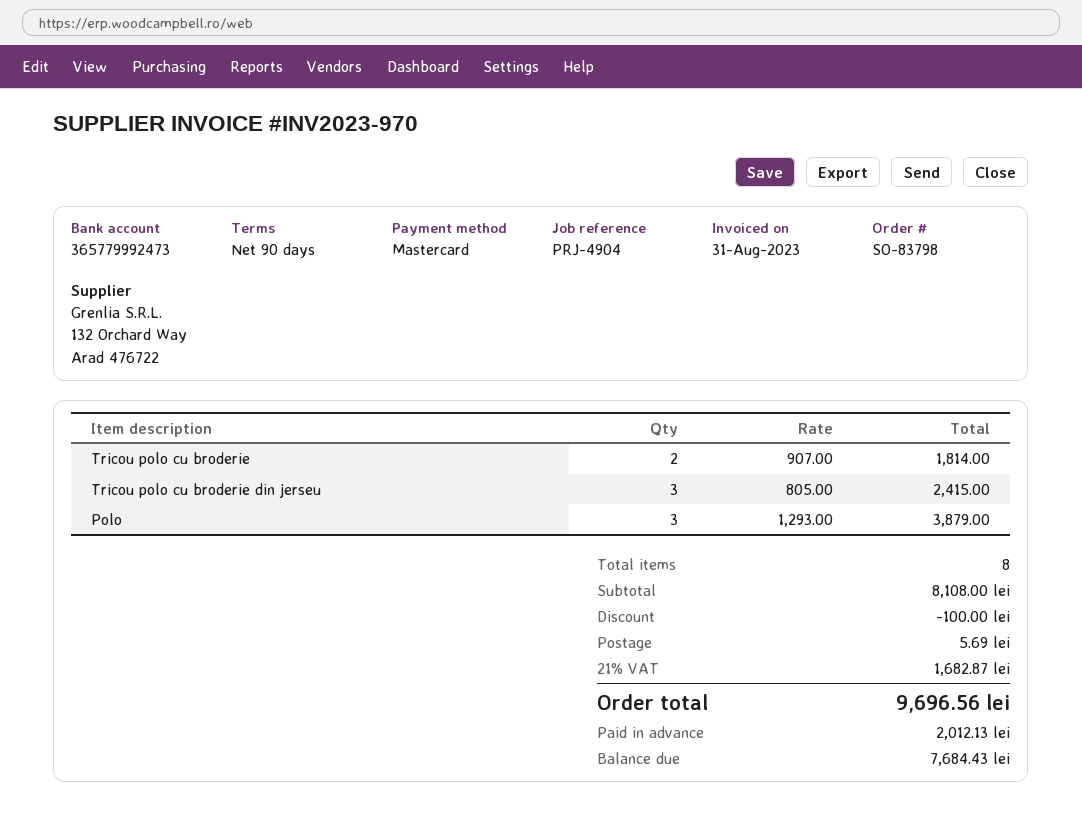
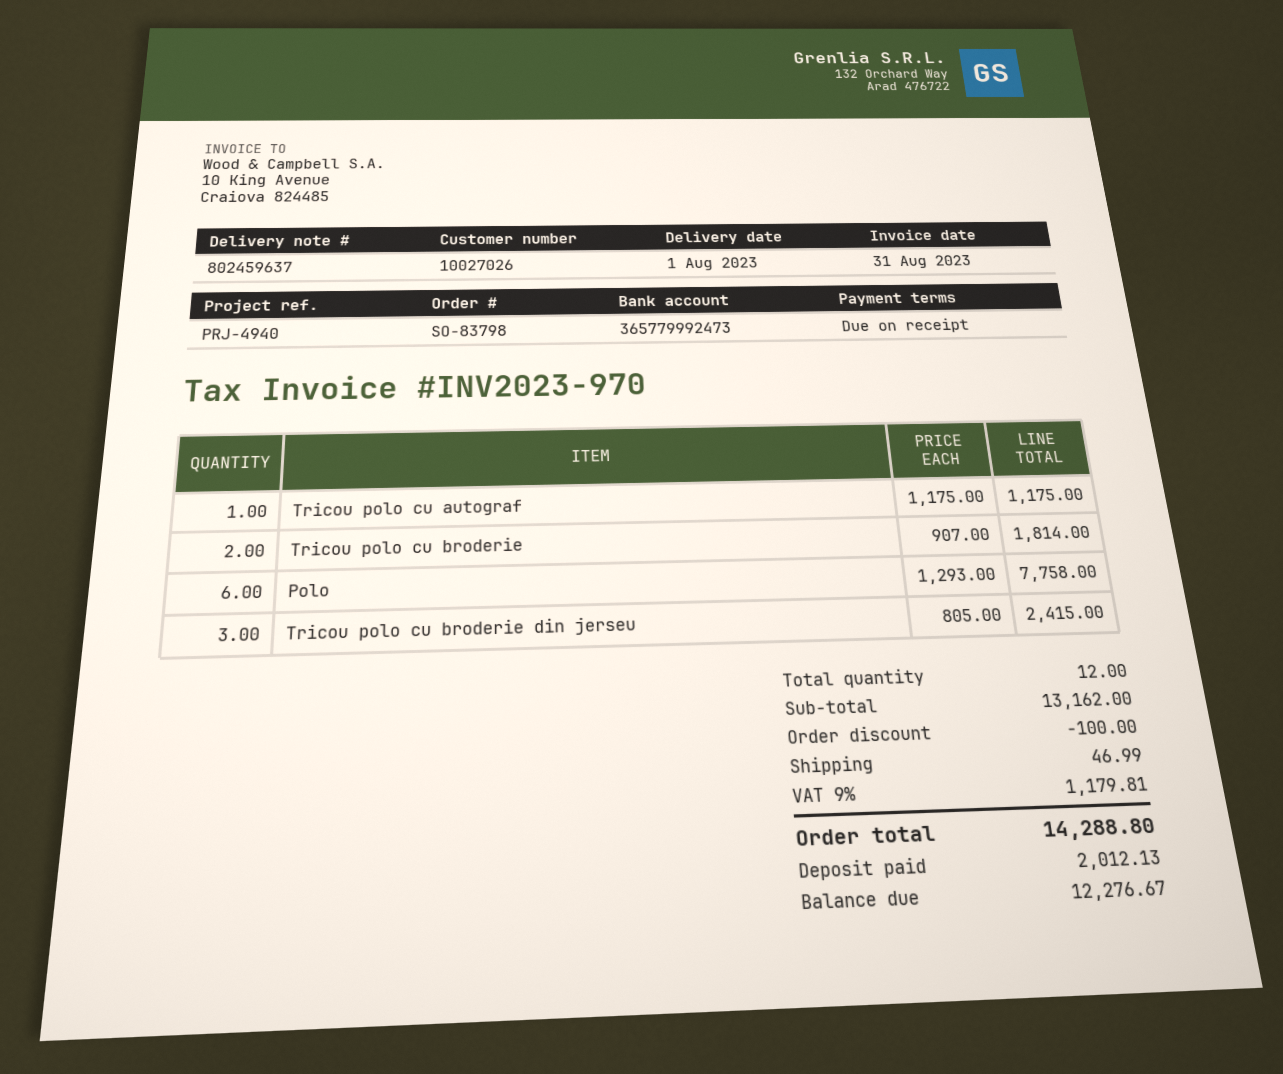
payment terms: 90 days -> on receipt
reference: PRJ-4904 -> PRJ-4940
Polo: 3 x 1293.00 = 3879.00 -> 6 x 1293.00 = 7758.00
Tricou polo cu autograf: none -> 1 x 1175.00 = 1175.00
total quantity: 8 -> 12
subtotal: 8108.00 -> 13162.00
shipping: 5.69 -> 46.99
tax: 21% = 1682.87 -> 9% = 1179.81
total: 9696.56 -> 14288.80
balance: 7684.43 -> 12276.67

